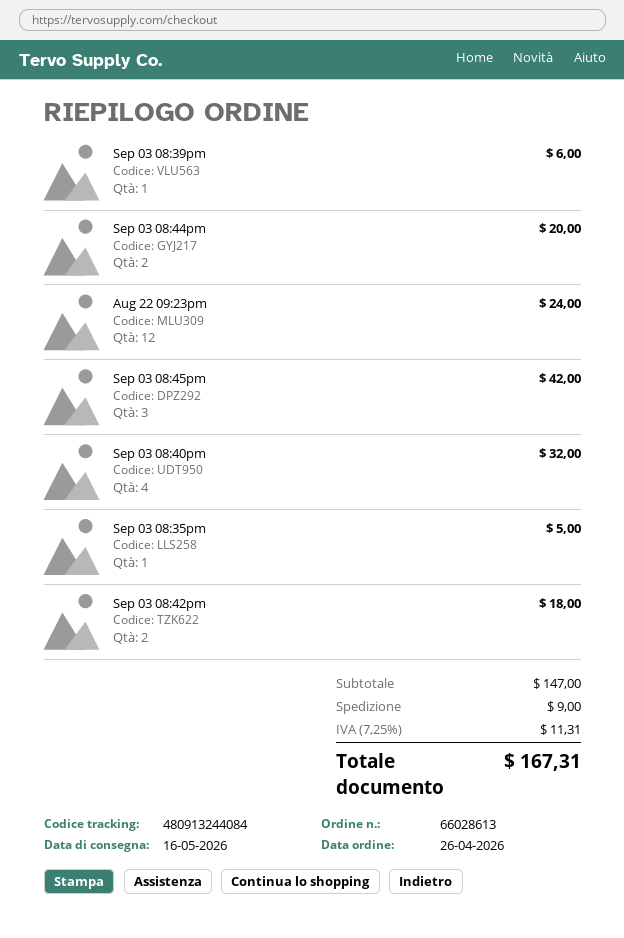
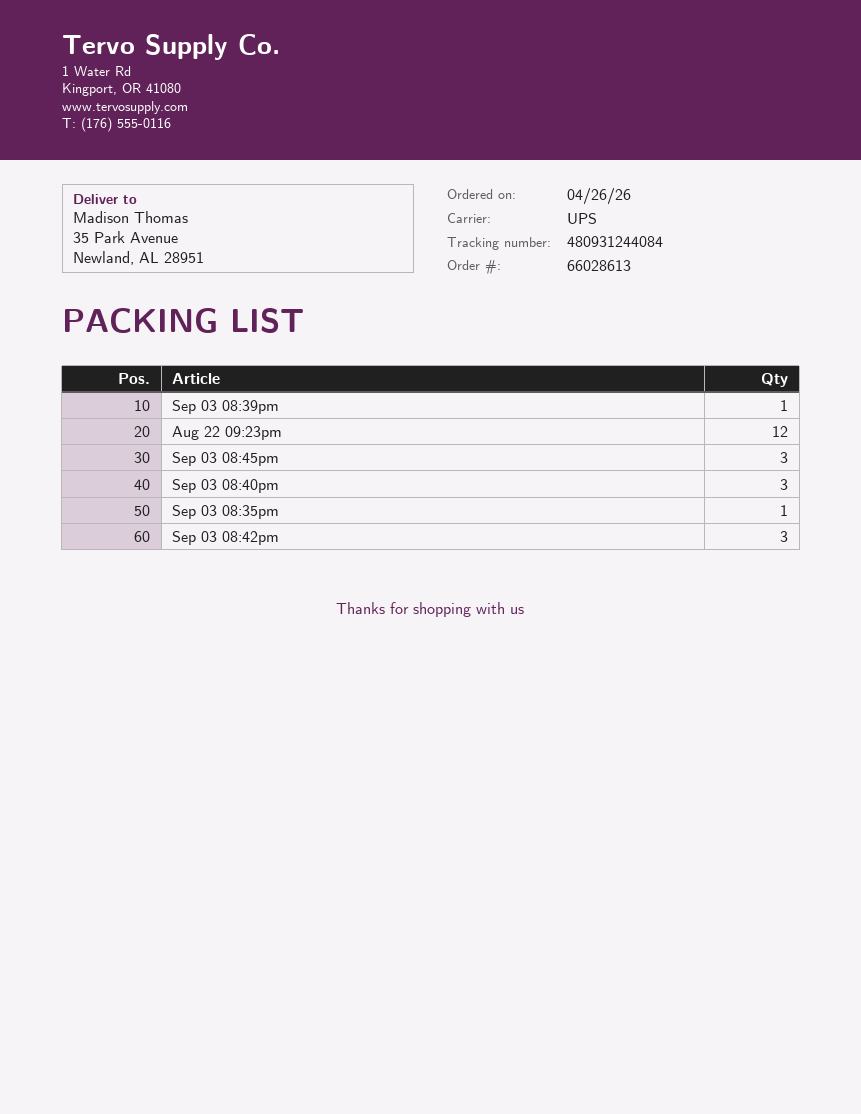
tracking number: 480913244084 -> 480931244084
Sep 03 08:44pm: 2 -> none
Sep 03 08:40pm: 4 -> 3
Sep 03 08:42pm: 2 -> 3

